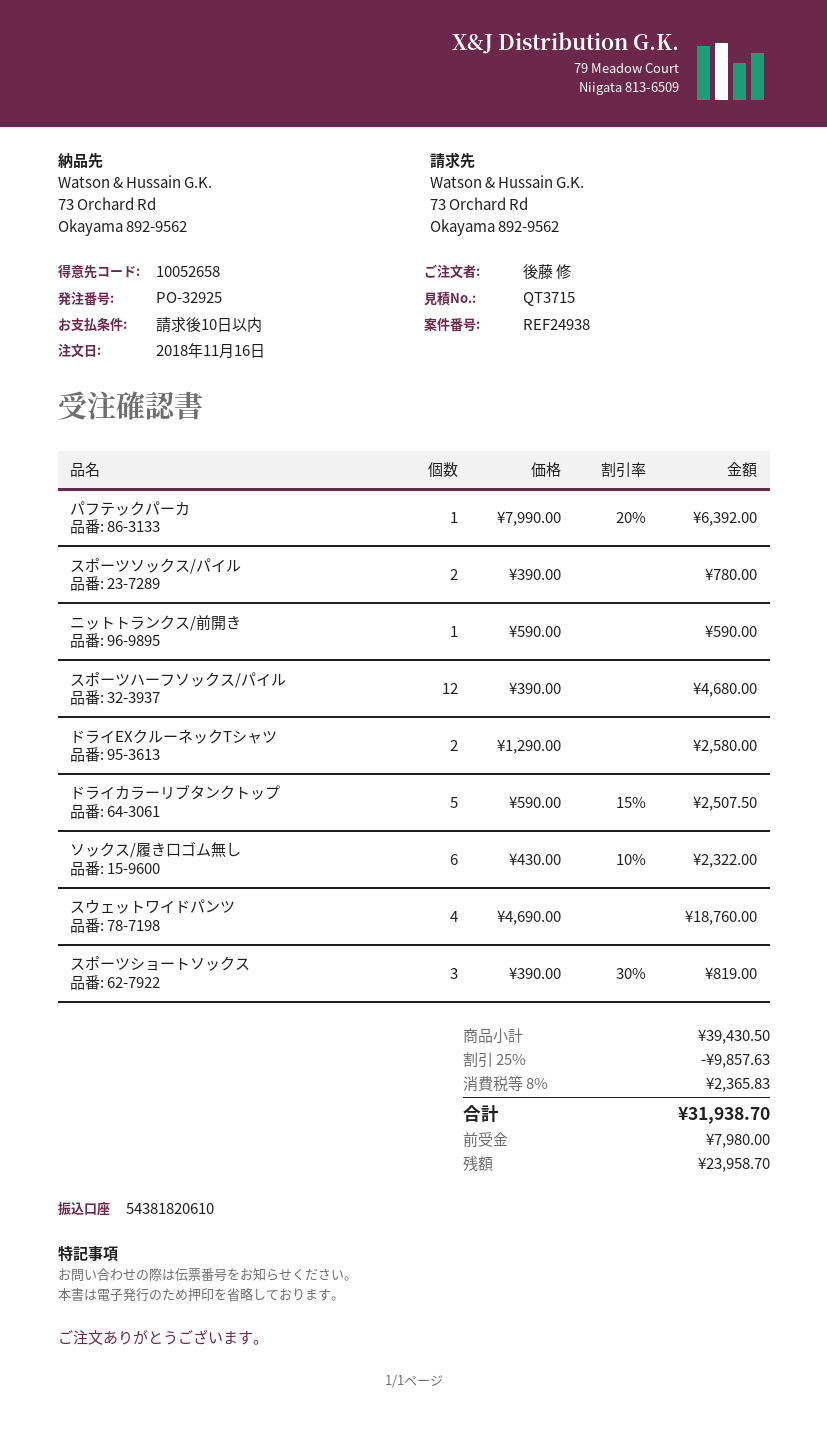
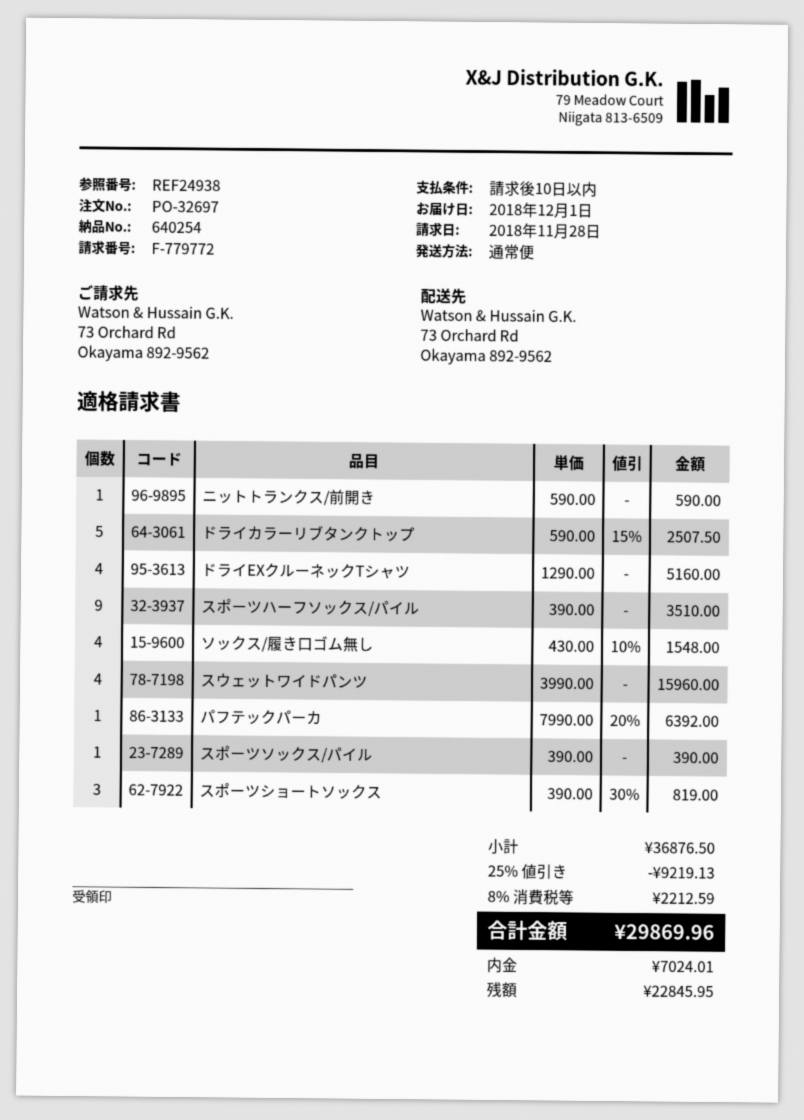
order number: PO-32925 -> PO-32697
スポーツソックス/パイル: 2 x 390.00 = 780.00 -> 1 x 390.00 = 390.00
スポーツハーフソックス/パイル: 12 x 390.00 = 4680.00 -> 9 x 390.00 = 3510.00
ドライEXクルーネックTシャツ: 2 x 1290.00 = 2580.00 -> 4 x 1290.00 = 5160.00
ソックス/履き口ゴム無し: 6 x 430.00 - 10% = 2322.00 -> 4 x 430.00 - 10% = 1548.00
スウェットワイドパンツ: 4 x 4690.00 = 18760.00 -> 4 x 3990.00 = 15960.00
subtotal: 39430.50 -> 36876.50
discount: 25% = 9857.63 -> 25% = 9219.13
tax: 8% = 2365.83 -> 8% = 2212.59
total: 31938.70 -> 29869.96
deposit: 7980.00 -> 7024.01
balance: 23958.70 -> 22845.95

